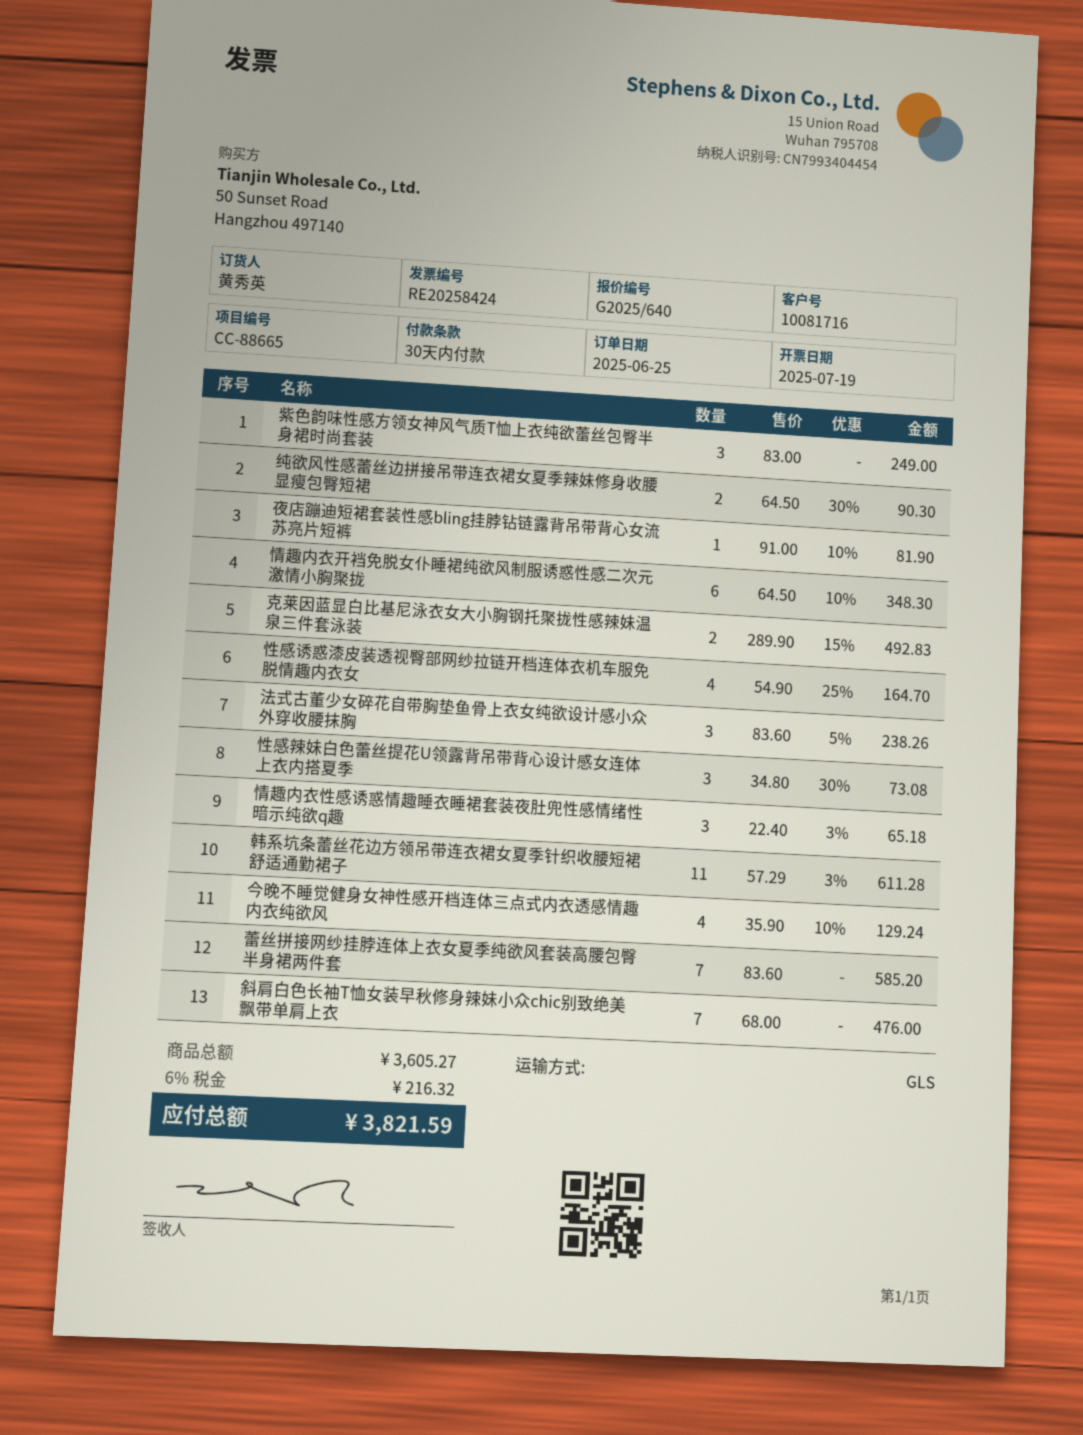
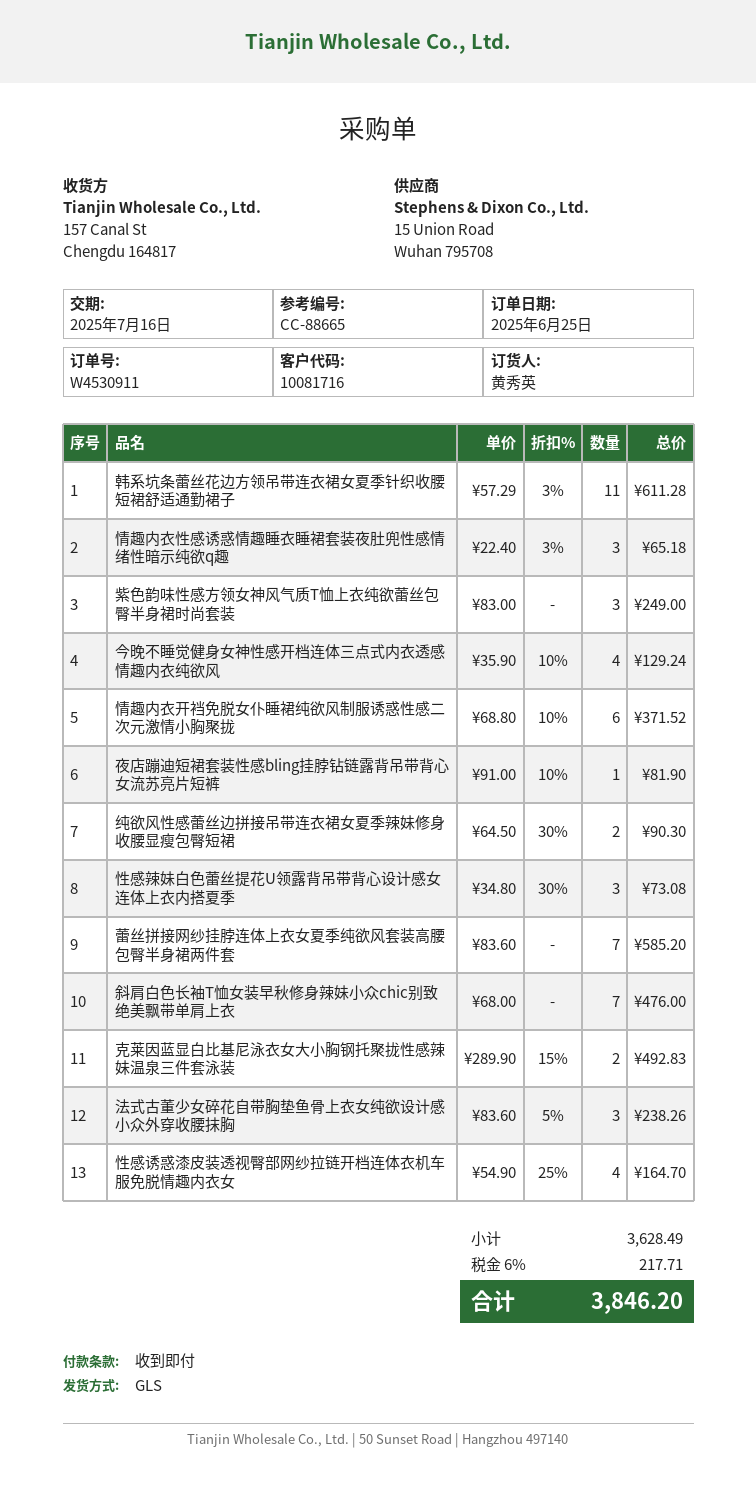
payment terms: 30 days -> on receipt
情趣内衣开裆免脱女仆睡裙纯欲风制服诱惑性感二次元激情小胸聚拢: 6 x 64.50 - 10% = 348.30 -> 6 x 68.80 - 10% = 371.52
subtotal: 3605.27 -> 3628.49
tax: 6% = 216.32 -> 6% = 217.71
total: 3821.59 -> 3846.20

